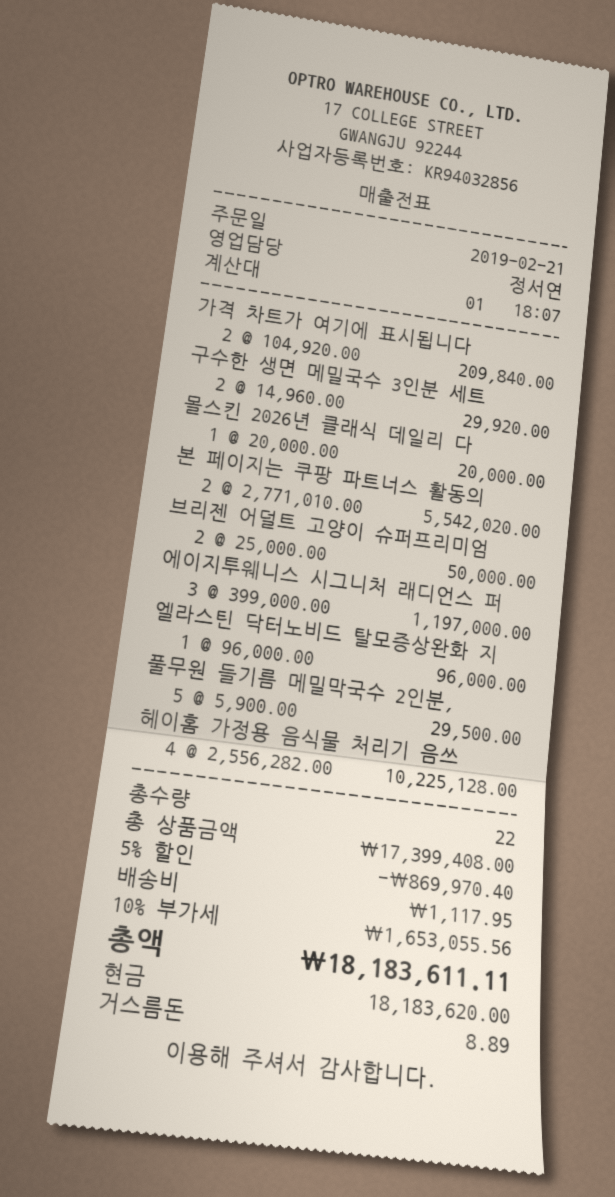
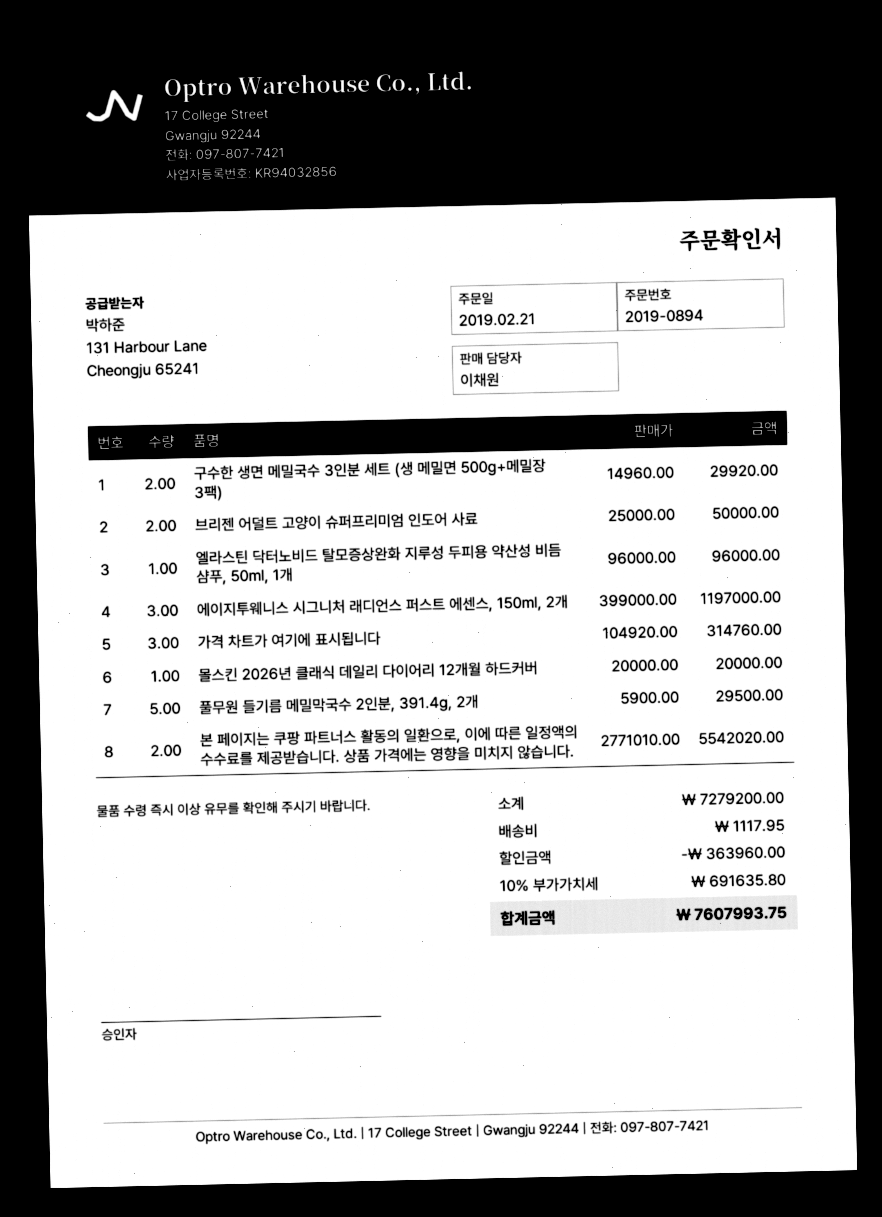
sales rep: 정서연 -> 이채원
가격 차트가 여기에 표시됩니다: 2 x 104920.00 = 209840.00 -> 3 x 104920.00 = 314760.00
헤이홈 가정용 음식물 처리기 음쓰: 4 x 2556282.00 = 10225128.00 -> none
subtotal: 17399408.00 -> 7279200.00
discount: 869970.40 -> 363960.00
tax: 10% = 1653055.56 -> 10% = 691635.80
total: 18183611.11 -> 7607993.75

